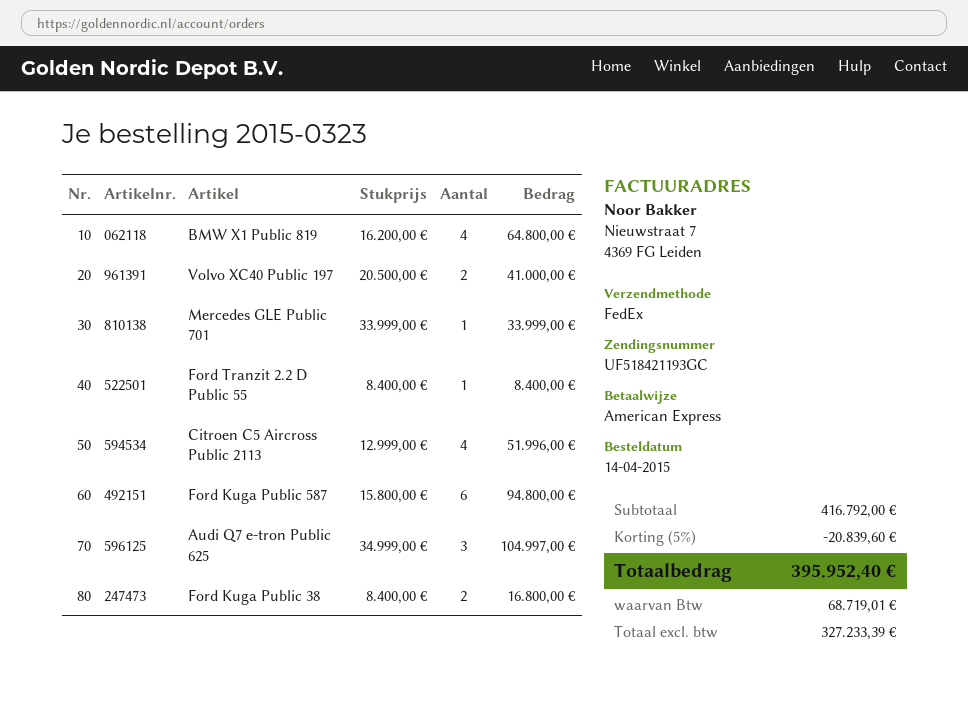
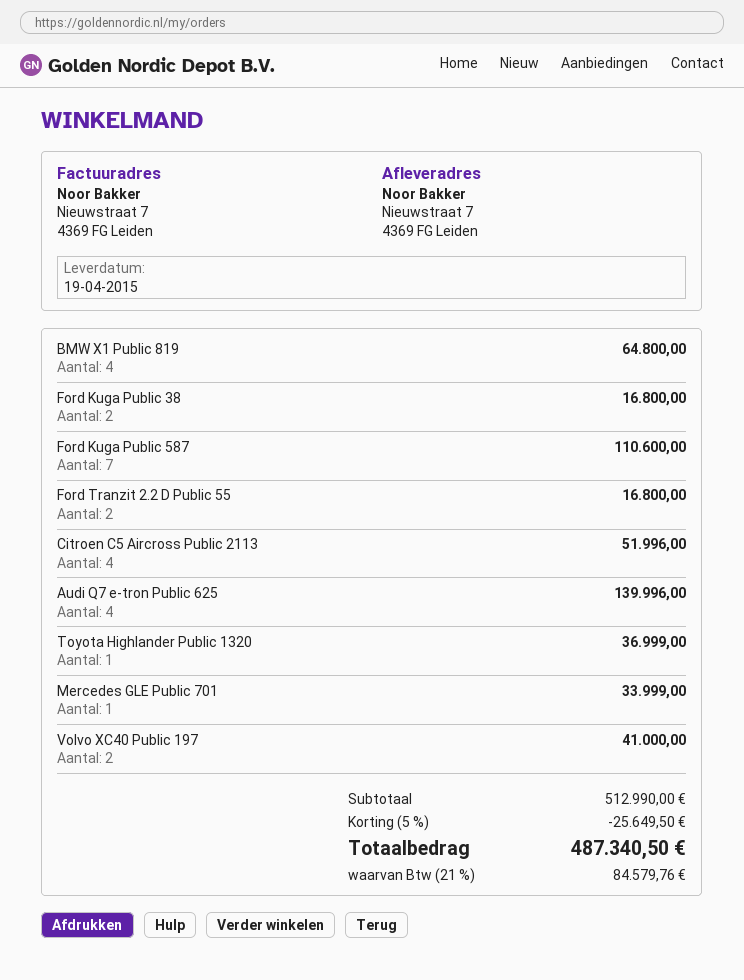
Ford Tranzit 2.2 D Public 55: 1 for 8400.00 -> 2 for 16800.00
Ford Kuga Public 587: 6 for 94800.00 -> 7 for 110600.00
Audi Q7 e-tron Public 625: 3 for 104997.00 -> 4 for 139996.00
Toyota Highlander Public 1320: none -> 1 for 36999.00
subtotal: 416792.00 -> 512990.00
discount: 5% = 20839.60 -> 5% = 25649.50
tax: 68719.01 -> 84579.76
total: 395952.40 -> 487340.50

